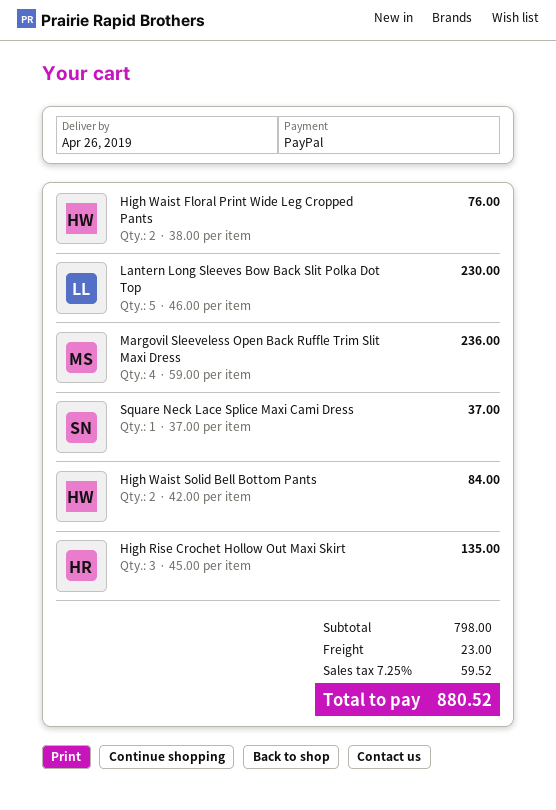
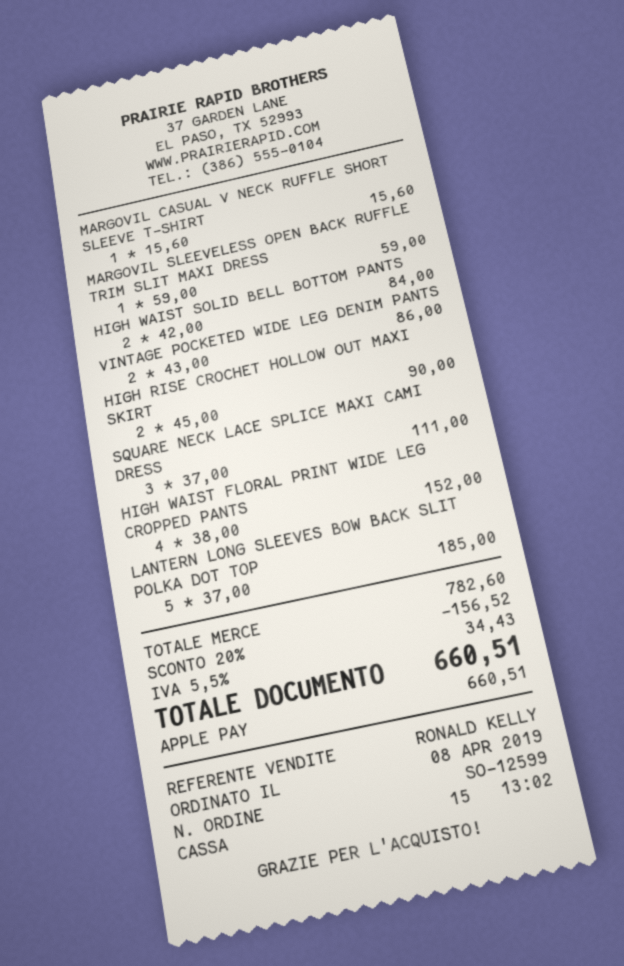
payment method: PayPal -> Apple Pay
High Waist Floral Print Wide Leg Cropped Pants: 2 x 38.00 = 76.00 -> 4 x 38.00 = 152.00
Lantern Long Sleeves Bow Back Slit Polka Dot Top: 5 x 46.00 = 230.00 -> 5 x 37.00 = 185.00
Margovil Sleeveless Open Back Ruffle Trim Slit Maxi Dress: 4 x 59.00 = 236.00 -> 1 x 59.00 = 59.00
Square Neck Lace Splice Maxi Cami Dress: 1 x 37.00 = 37.00 -> 3 x 37.00 = 111.00
High Rise Crochet Hollow Out Maxi Skirt: 3 x 45.00 = 135.00 -> 2 x 45.00 = 90.00
MARGOVIL CASUAL V NECK RUFFLE SHORT SLEEVE T-SHIRT: none -> 1 x 15.60 = 15.60
VINTAGE POCKETED WIDE LEG DENIM PANTS: none -> 2 x 43.00 = 86.00
subtotal: 798.00 -> 782.60
discount: none -> 20% = 156.52
shipping: 23.00 -> none
tax: 7.25% = 59.52 -> 5.5% = 34.43
total: 880.52 -> 660.51

